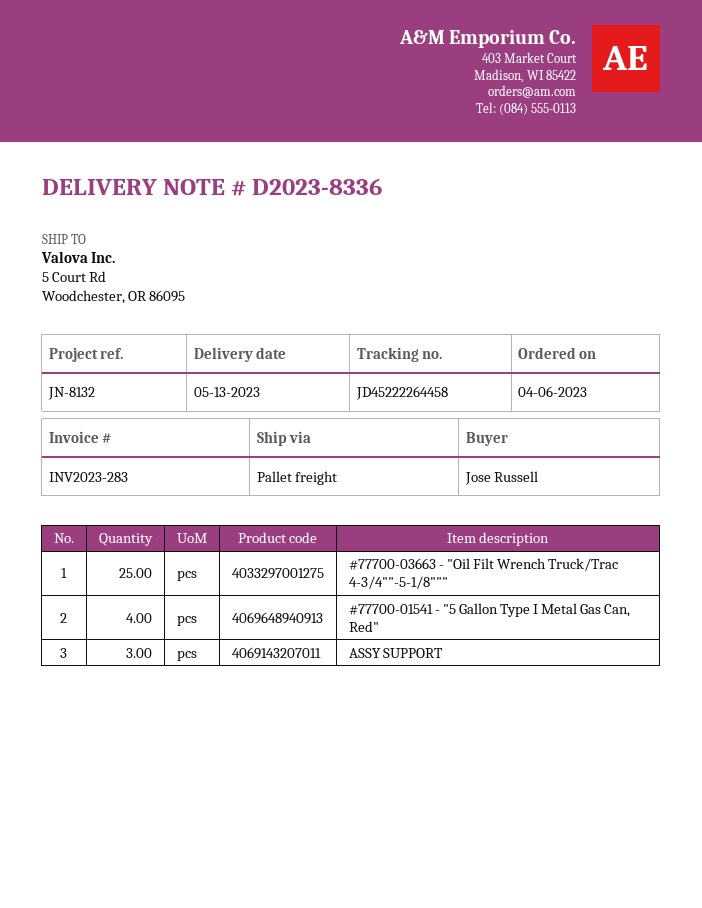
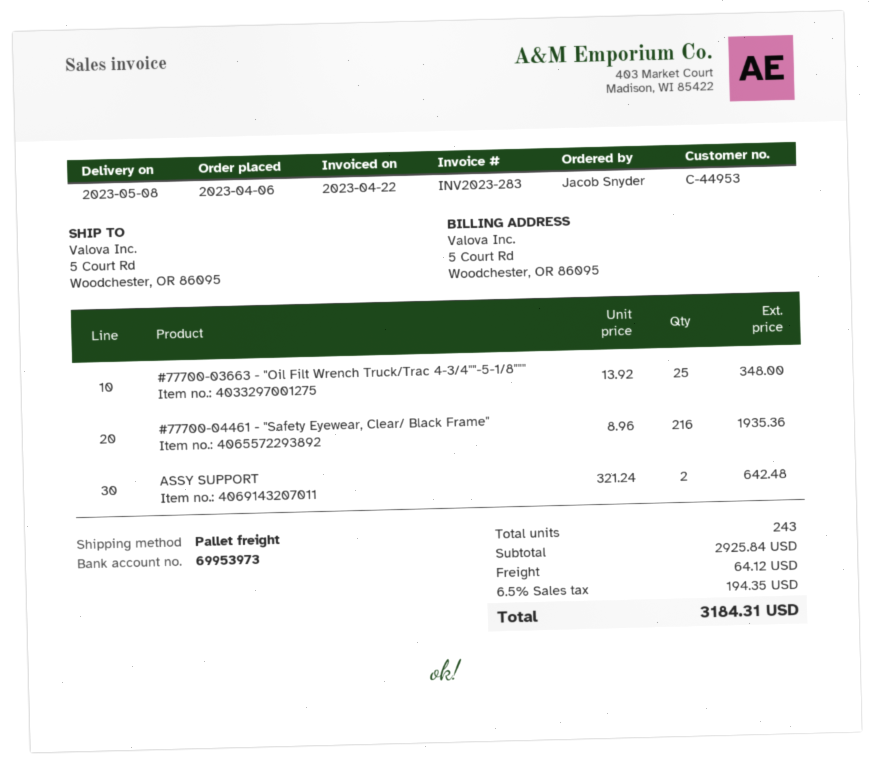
delivery date: 2023-05-13 -> 2023-05-08
ordered by: Jose Russell -> Jacob Snyder
#77700-01541 - "5 Gallon Type I Metal Gas Can, Red": 4 -> none
ASSY SUPPORT: 3 -> 2
#77700-04461 - "Safety Eyewear, Clear/ Black Frame": none -> 216

